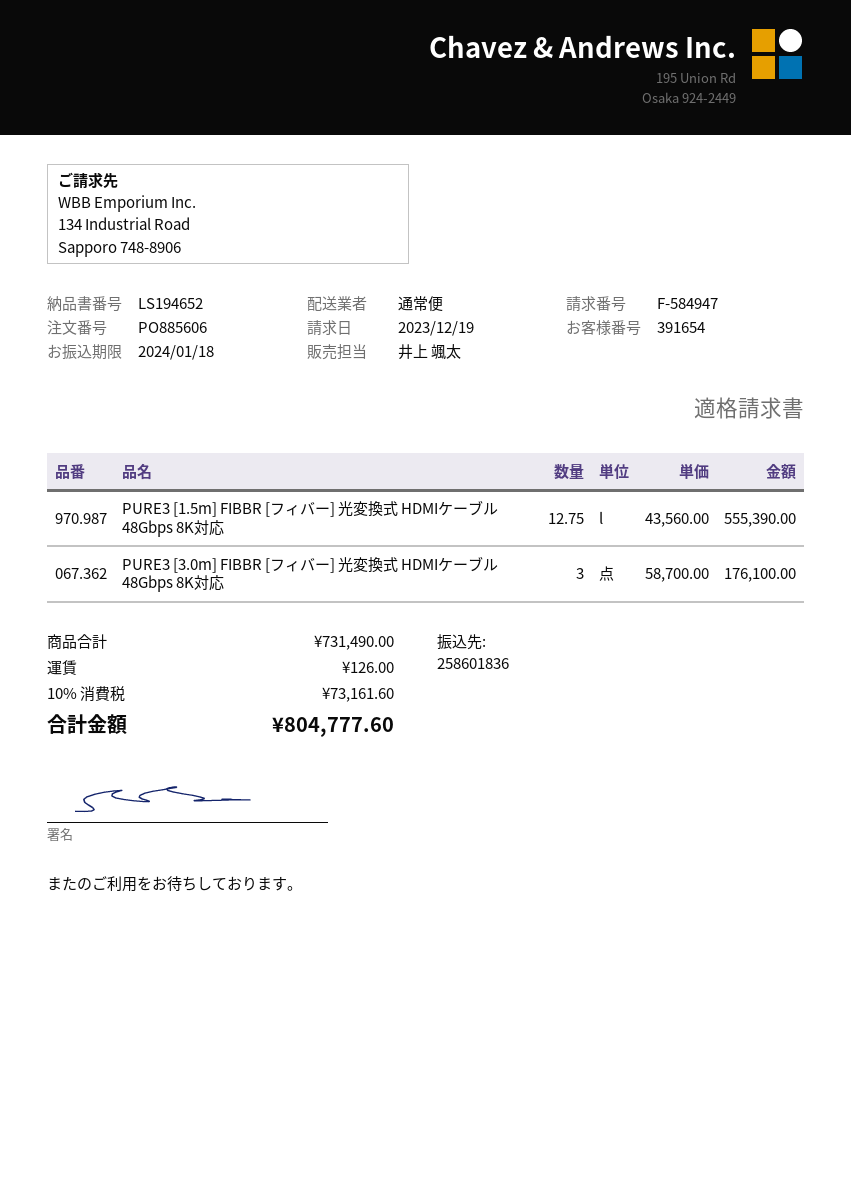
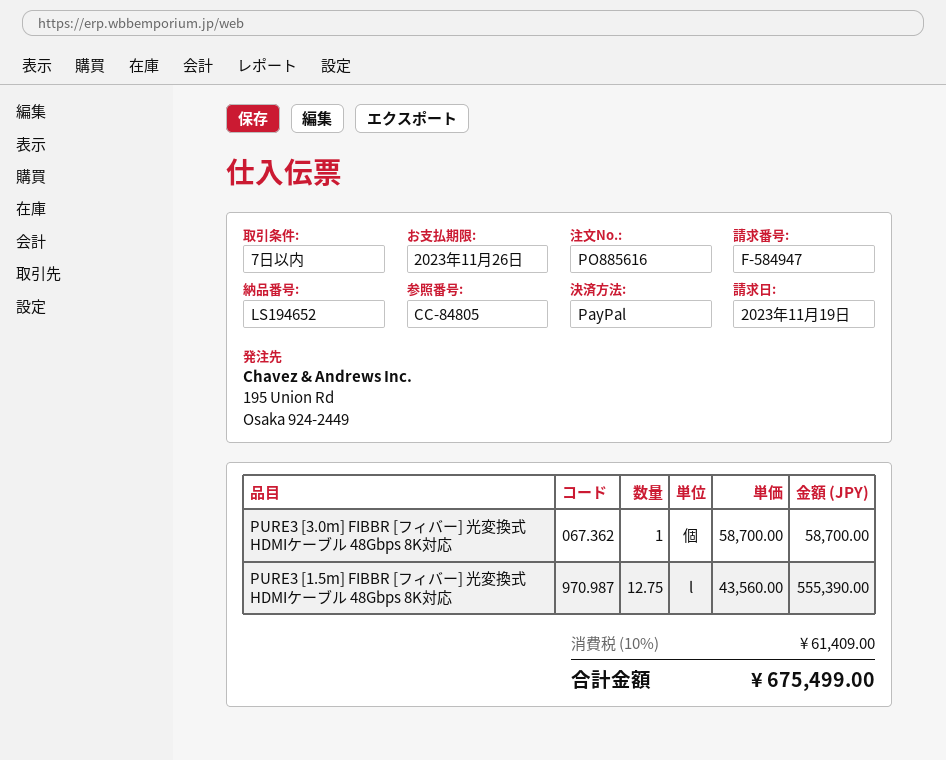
order number: PO885606 -> PO885616
invoice date: 2023-12-19 -> 2023-11-19
due date: 2024-01-18 -> 2023-11-26
PURE3 [3.0m] FIBBR [フィバー] 光変換式 HDMIケーブル 48Gbps 8K対応: 3 x 58700.00 = 176100.00 -> 1 x 58700.00 = 58700.00
shipping: 126.00 -> none
tax: 10% = 73161.60 -> 10% = 61409.00
total: 804777.60 -> 675499.00

